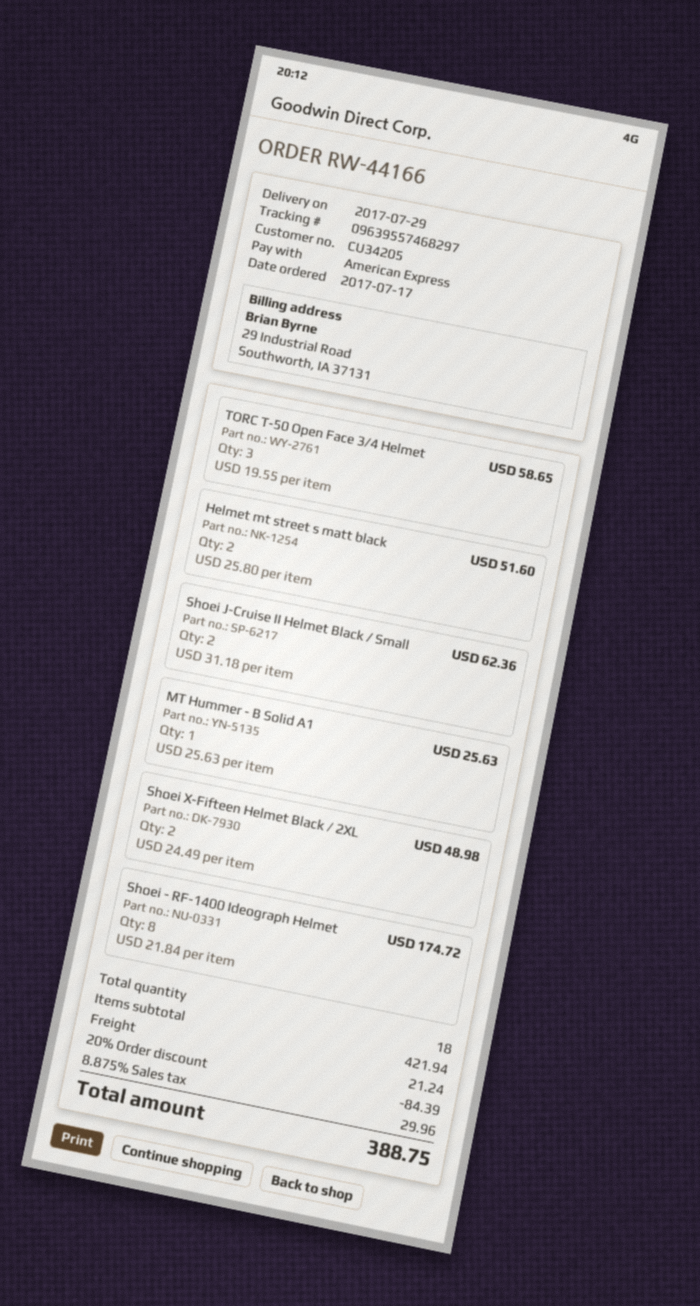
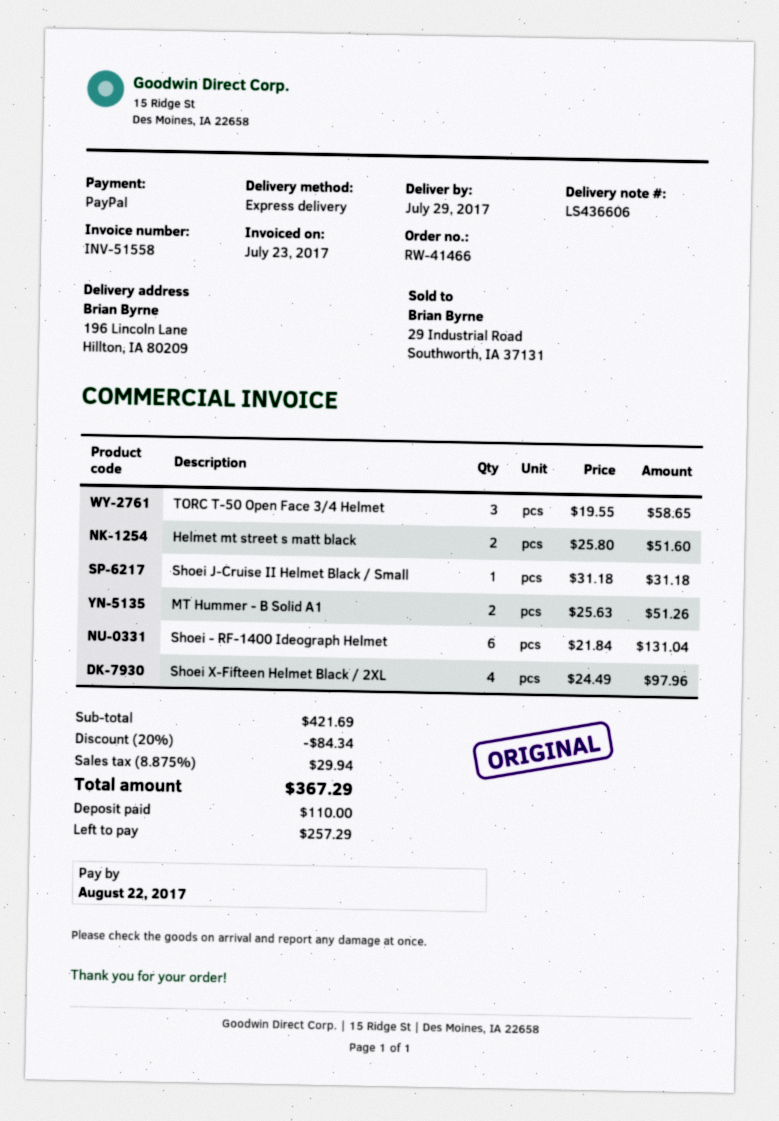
order number: RW-44166 -> RW-41466
payment method: American Express -> PayPal
Shoei J-Cruise II Helmet Black / Small: 2 x 31.18 = 62.36 -> 1 x 31.18 = 31.18
MT Hummer - B Solid A1: 1 x 25.63 = 25.63 -> 2 x 25.63 = 51.26
Shoei X-Fifteen Helmet Black / 2XL: 2 x 24.49 = 48.98 -> 4 x 24.49 = 97.96
Shoei - RF-1400 Ideograph Helmet: 8 x 21.84 = 174.72 -> 6 x 21.84 = 131.04
subtotal: 421.94 -> 421.69
discount: 20% = 84.39 -> 20% = 84.34
shipping: 21.24 -> none
tax: 8.875% = 29.96 -> 8.875% = 29.94
total: 388.75 -> 367.29

